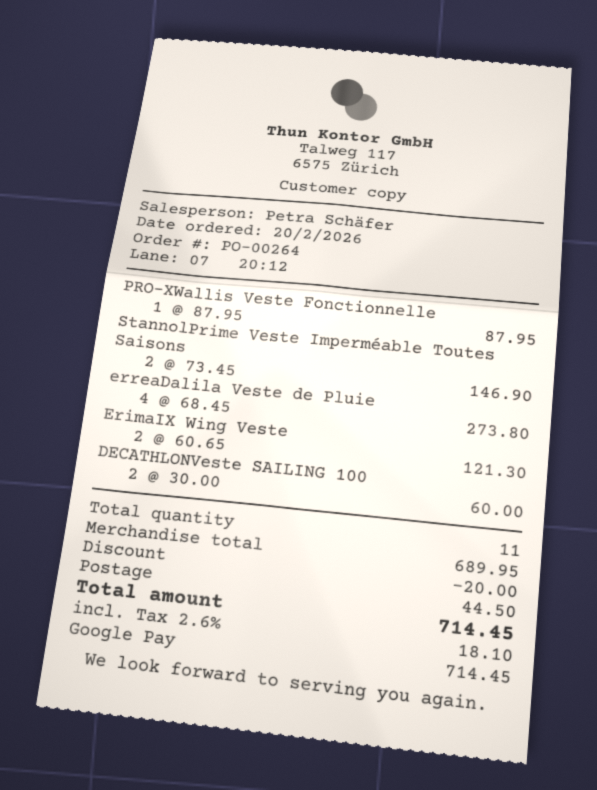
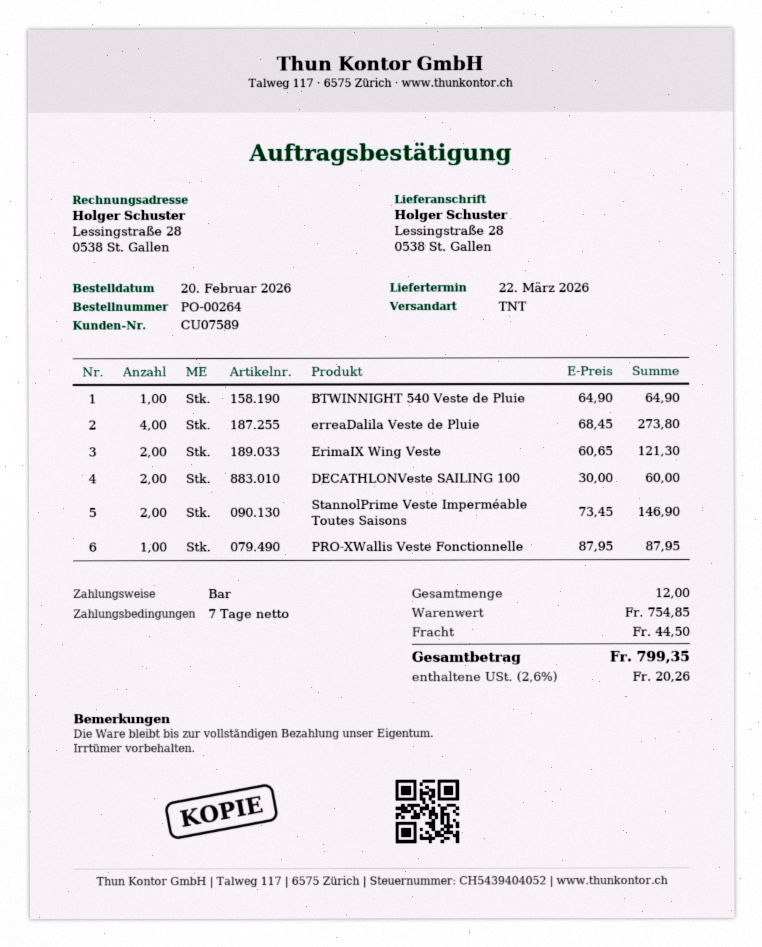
payment method: Google Pay -> cash
BTWINNIGHT 540 Veste de Pluie: none -> 1 x 64.90 = 64.90
total quantity: 11 -> 12
subtotal: 689.95 -> 754.85
discount: 20.00 -> none
tax: 2.6% = 18.10 -> 2.6% = 20.26
total: 714.45 -> 799.35

